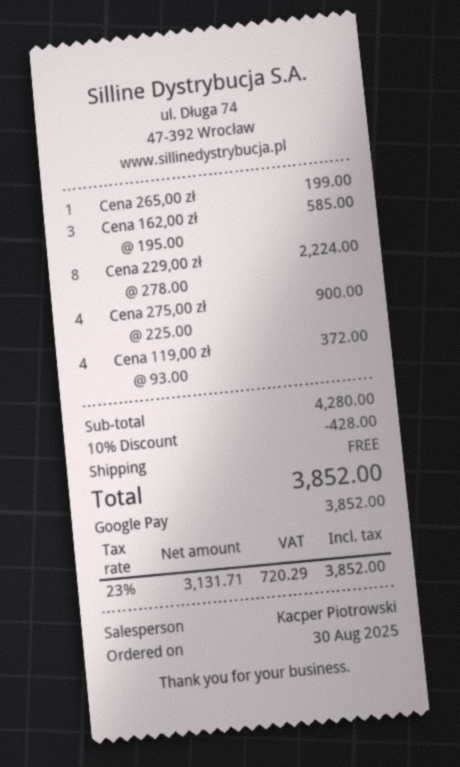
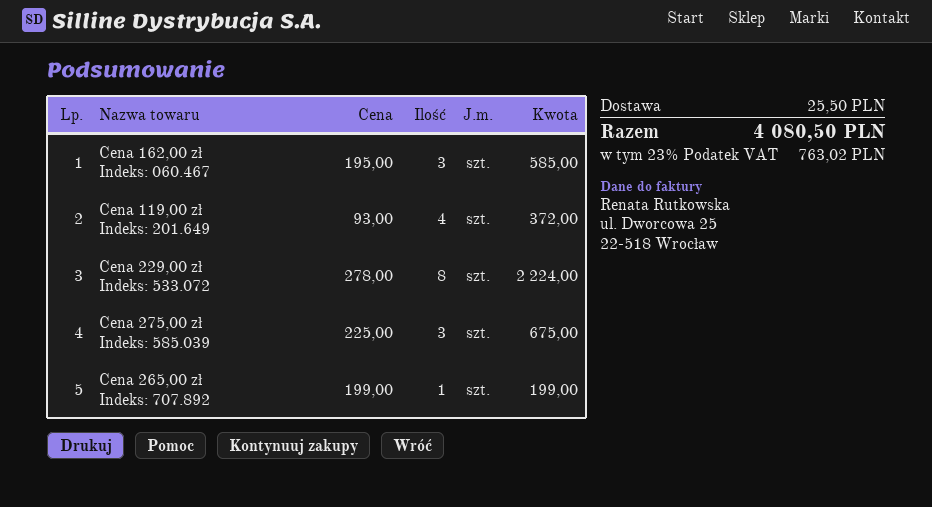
Cena 275,00 zł: 4 x 225.00 = 900.00 -> 3 x 225.00 = 675.00
discount: 10% = 428.00 -> none
shipping: 0.00 -> 25.50
tax: 23% = 720.29 -> 23% = 763.02
total: 3852.00 -> 4080.50

